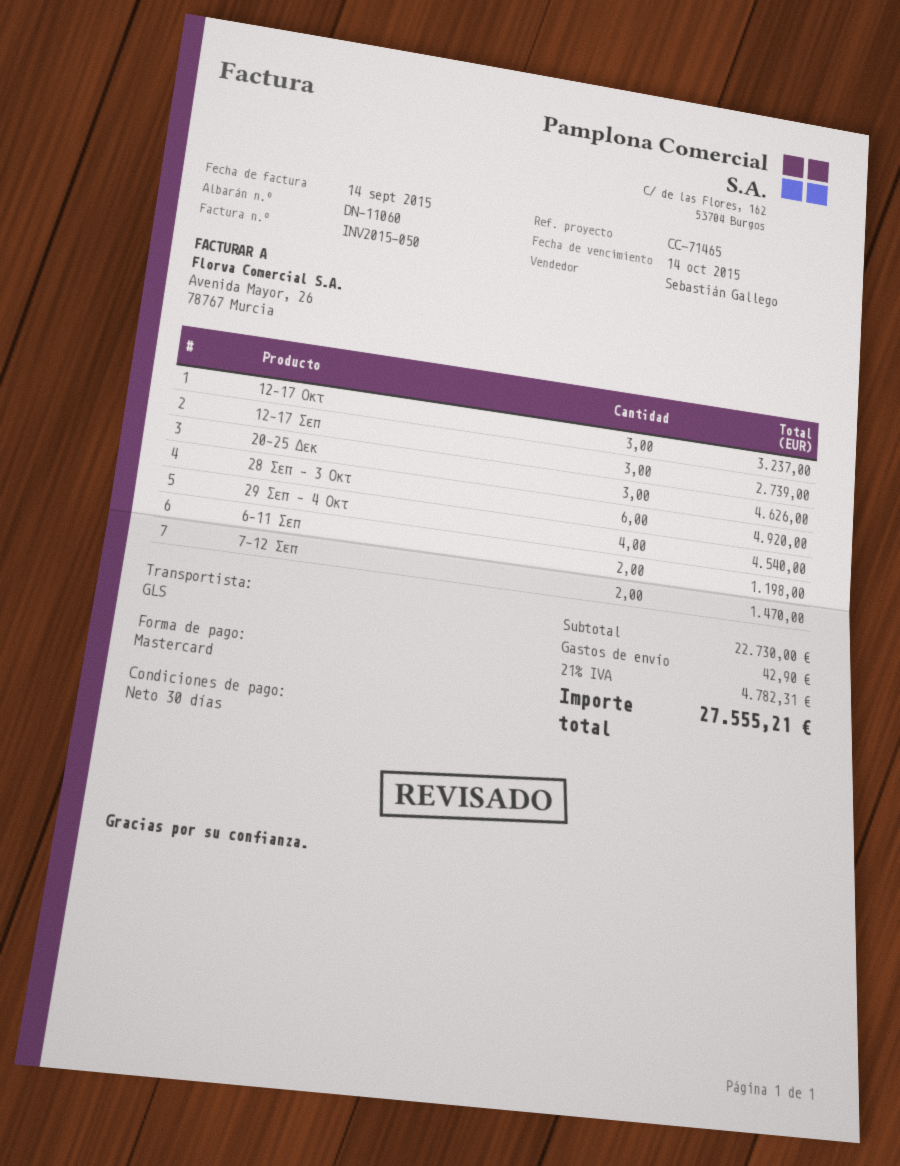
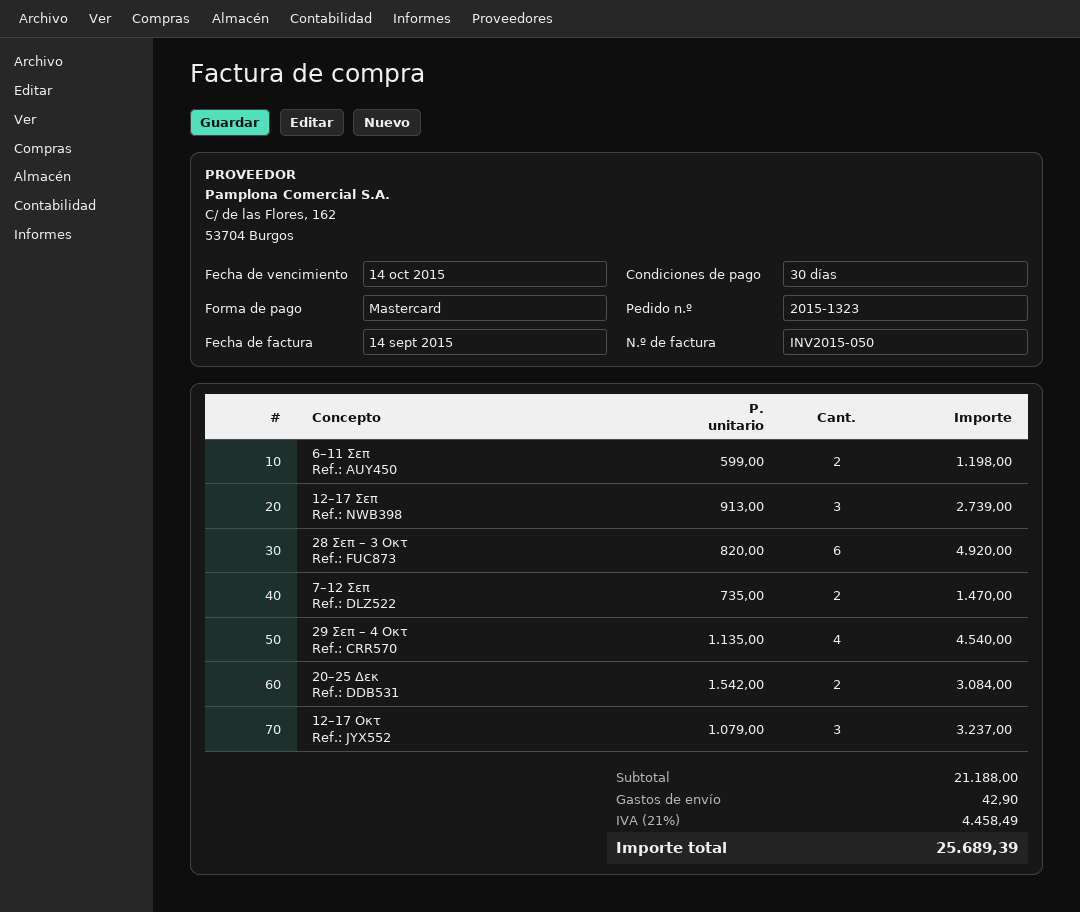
20–25 Δεκ: 3 for 4626.00 -> 2 for 3084.00
subtotal: 22730.00 -> 21188.00
tax: 21% = 4782.31 -> 21% = 4458.49
total: 27555.21 -> 25689.39

